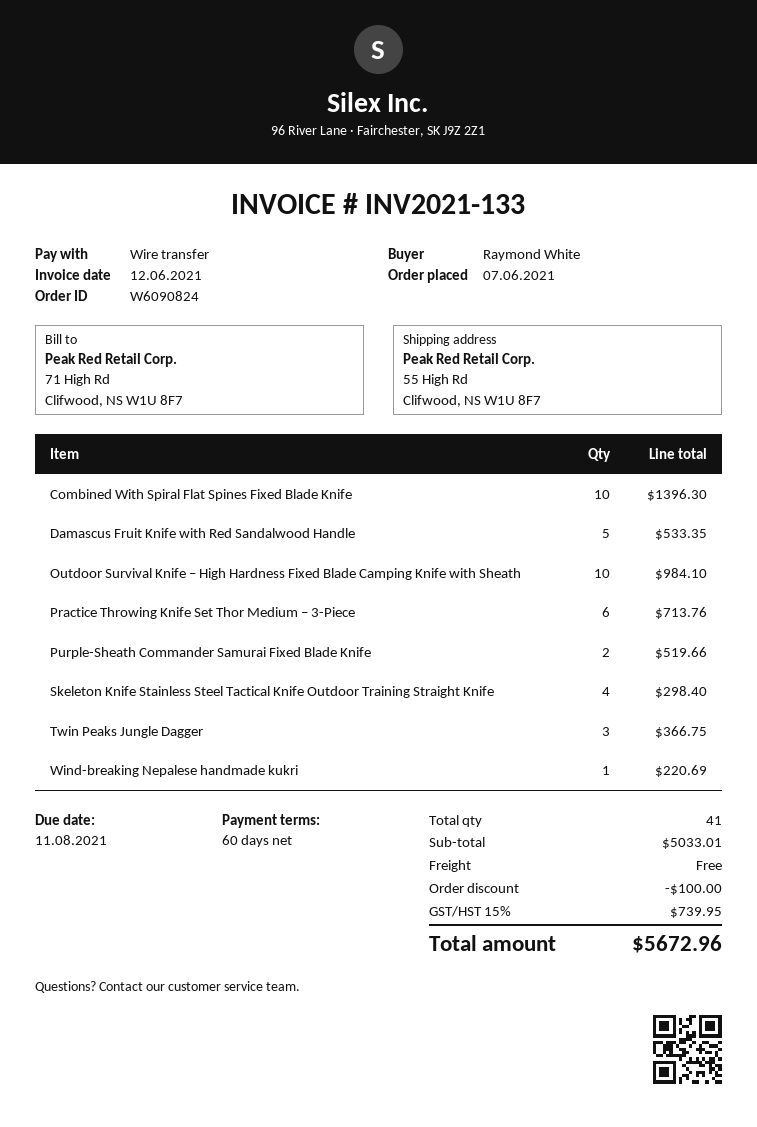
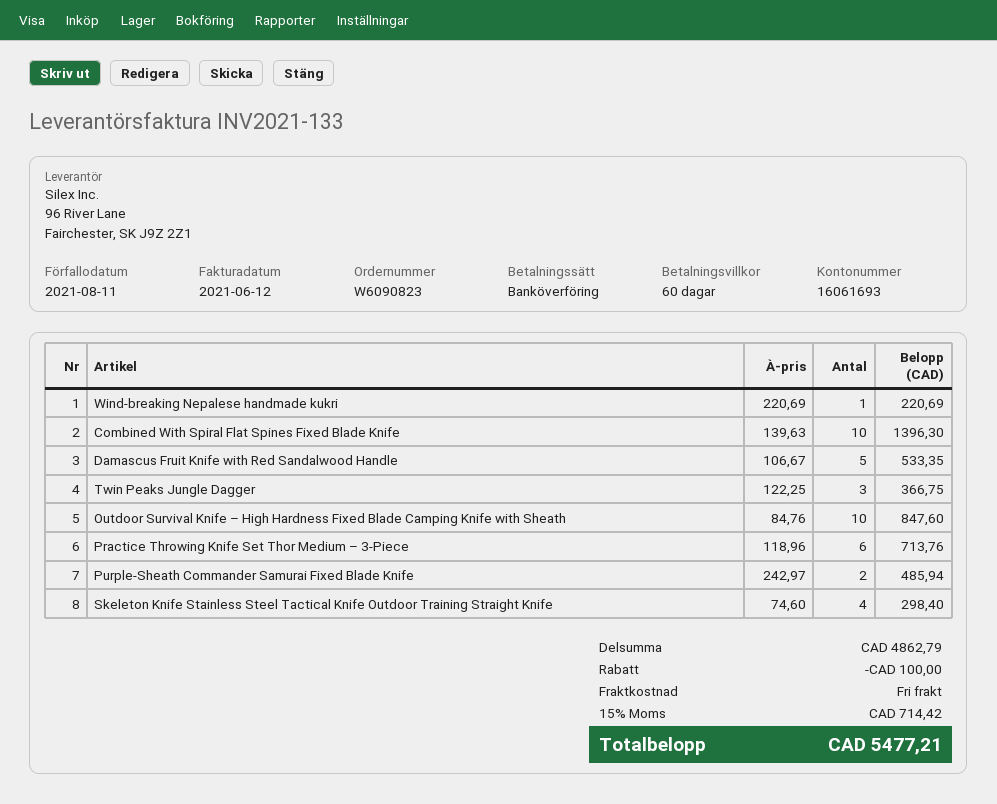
order number: W6090824 -> W6090823
Outdoor Survival Knife – High Hardness Fixed Blade Camping Knife with Sheath: 10 for 984.10 -> 10 for 847.60
Purple-Sheath Commander Samurai Fixed Blade Knife: 2 for 519.66 -> 2 for 485.94
subtotal: 5033.01 -> 4862.79
tax: 15% = 739.95 -> 15% = 714.42
total: 5672.96 -> 5477.21

